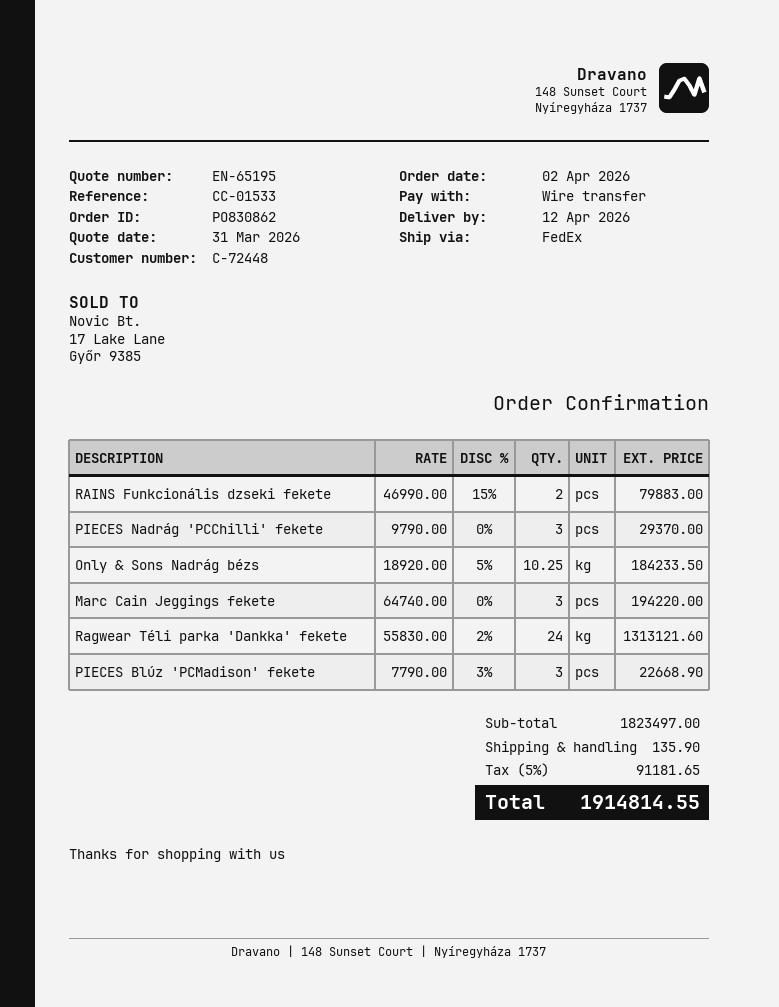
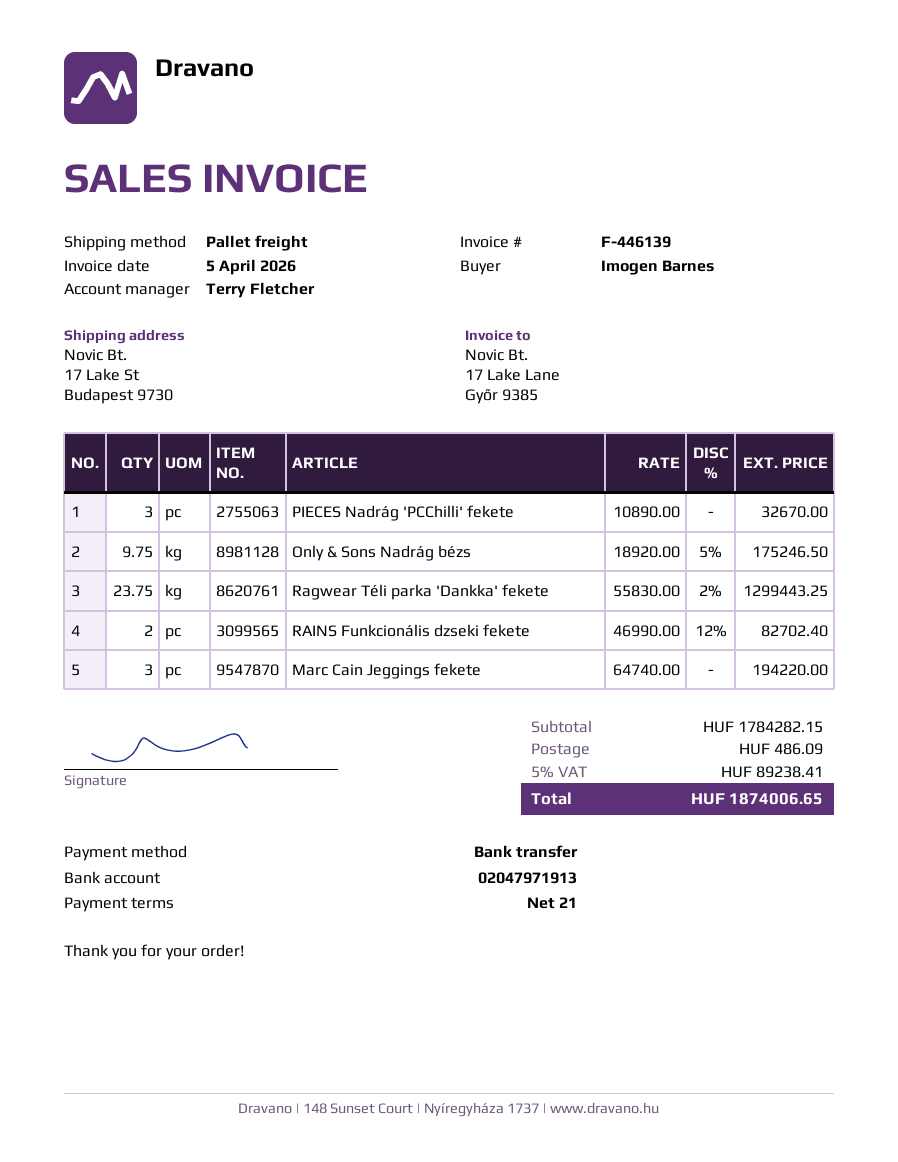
shipping method: FedEx -> pallet freight
RAINS Funkcionális dzseki fekete: 2 x 46990.00 - 15% = 79883.00 -> 2 x 46990.00 - 12% = 82702.40
PIECES Nadrág 'PCChilli' fekete: 3 x 9790.00 = 29370.00 -> 3 x 10890.00 = 32670.00
Only & Sons Nadrág bézs: 10.25 x 18920.00 - 5% = 184233.50 -> 9.75 x 18920.00 - 5% = 175246.50
Ragwear Téli parka 'Dankka' fekete: 24 x 55830.00 - 2% = 1313121.60 -> 23.75 x 55830.00 - 2% = 1299443.25
PIECES Blúz 'PCMadison' fekete: 3 x 7790.00 - 3% = 22668.90 -> none
subtotal: 1823497.00 -> 1784282.15
shipping: 135.90 -> 486.09
tax: 5% = 91181.65 -> 5% = 89238.41
total: 1914814.55 -> 1874006.65

